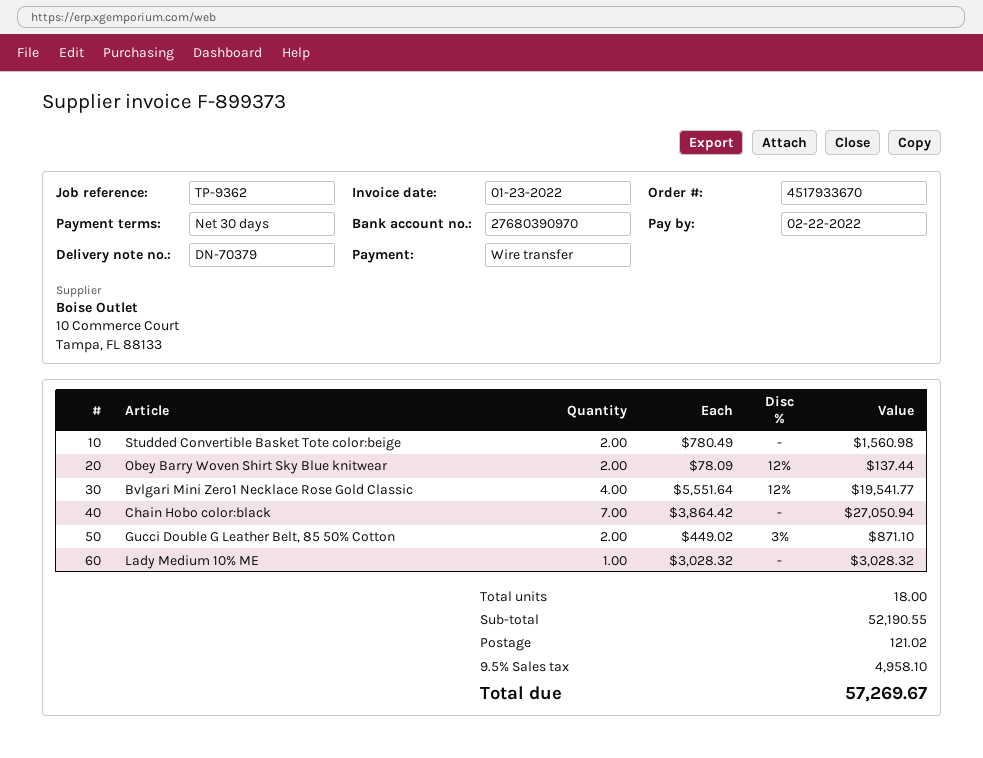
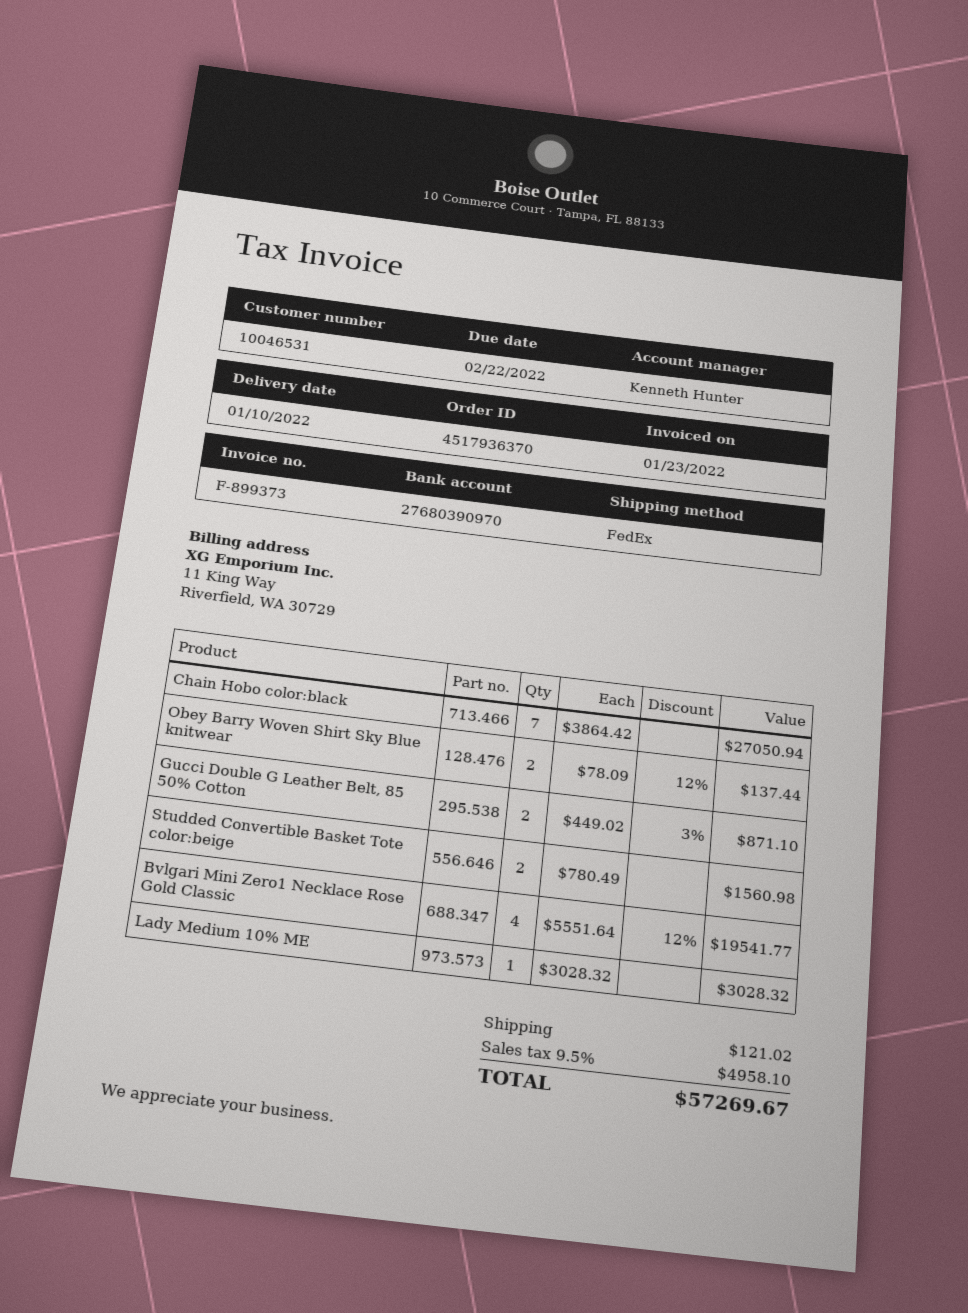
order number: 4517933670 -> 4517936370

